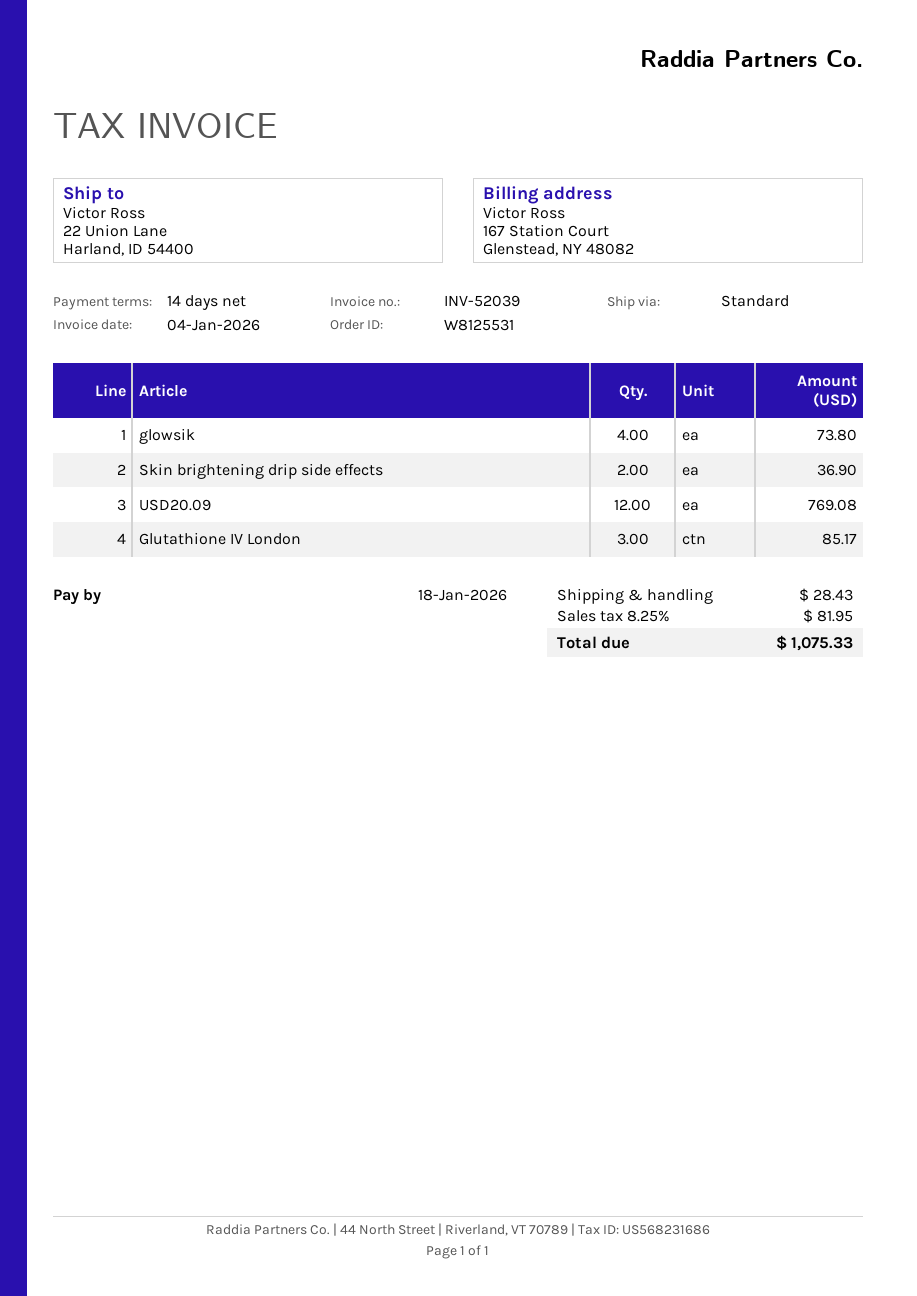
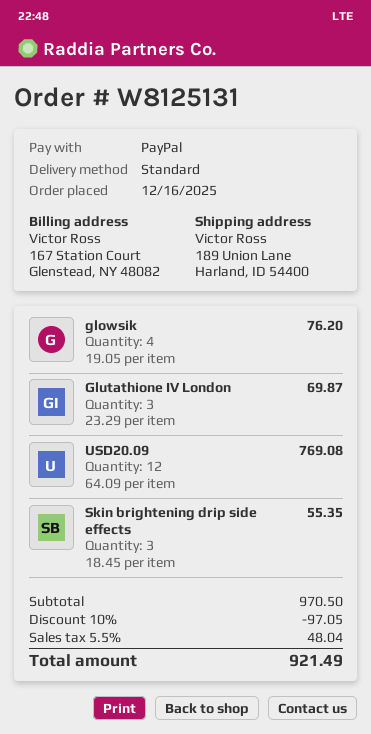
order number: W8125531 -> W8125131
ship to: 22 Union Lane, Harland, ID 54400 -> 189 Union Lane, Harland, ID 54400
glowsik: 4 for 73.80 -> 4 for 76.20
Skin brightening drip side effects: 2 for 36.90 -> 3 for 55.35
Glutathione IV London: 3 for 85.17 -> 3 for 69.87
discount: none -> 10% = 97.05
shipping: 28.43 -> none
tax: 8.25% = 81.95 -> 5.5% = 48.04
total: 1075.33 -> 921.49

